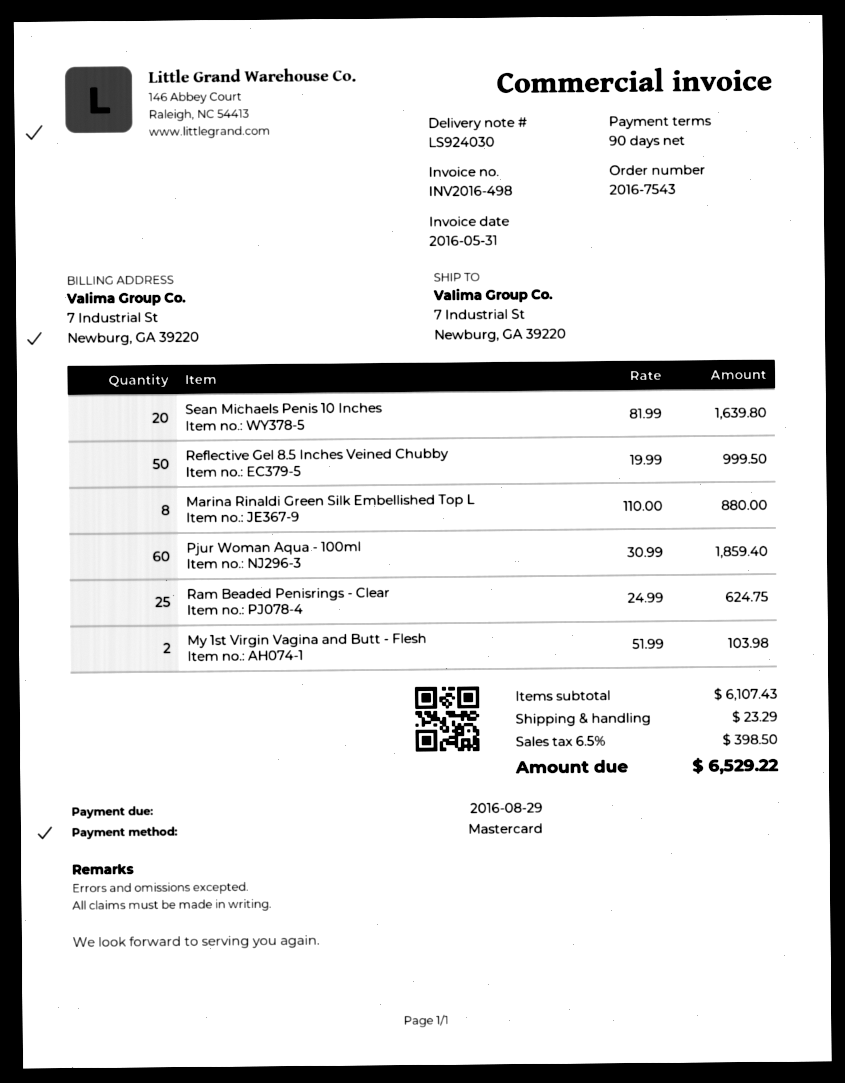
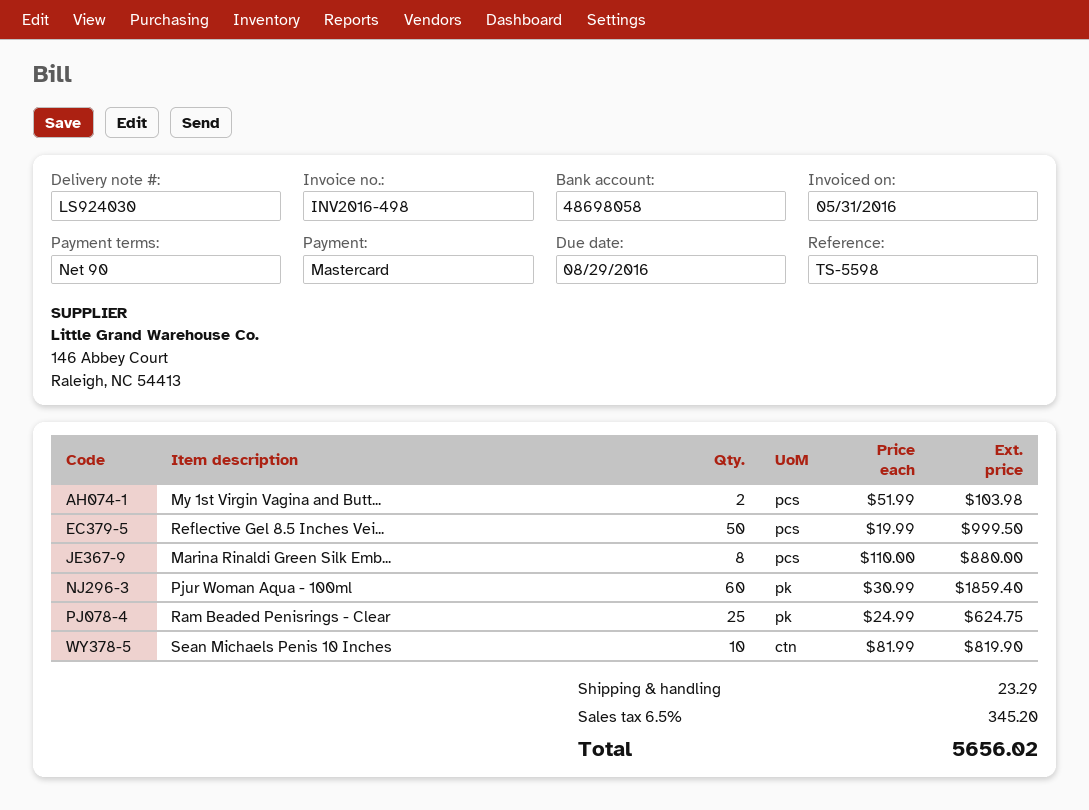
Sean Michaels Penis 10 Inches: 20 x 81.99 = 1639.80 -> 10 x 81.99 = 819.90
tax: 6.5% = 398.50 -> 6.5% = 345.20
total: 6529.22 -> 5656.02

